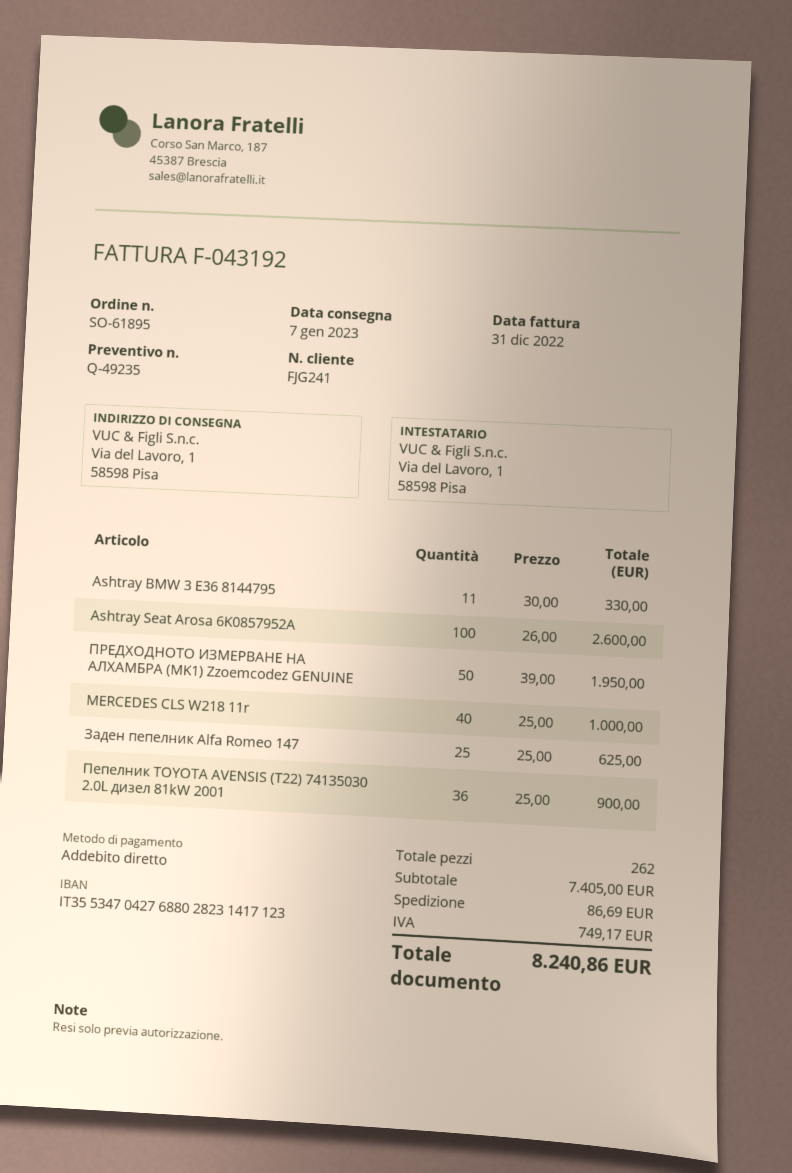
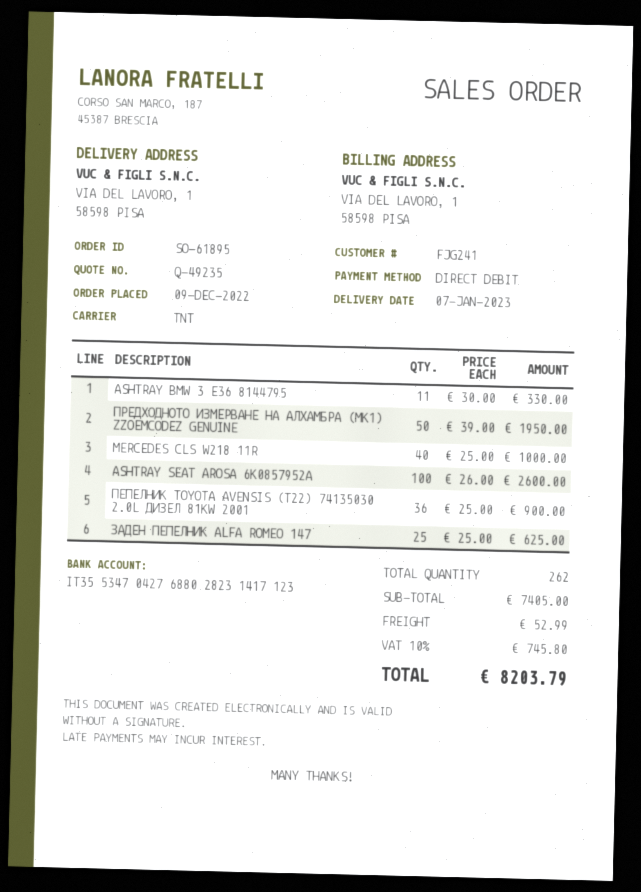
shipping: 86.69 -> 52.99
tax: 749.17 -> 745.80
total: 8240.86 -> 8203.79

